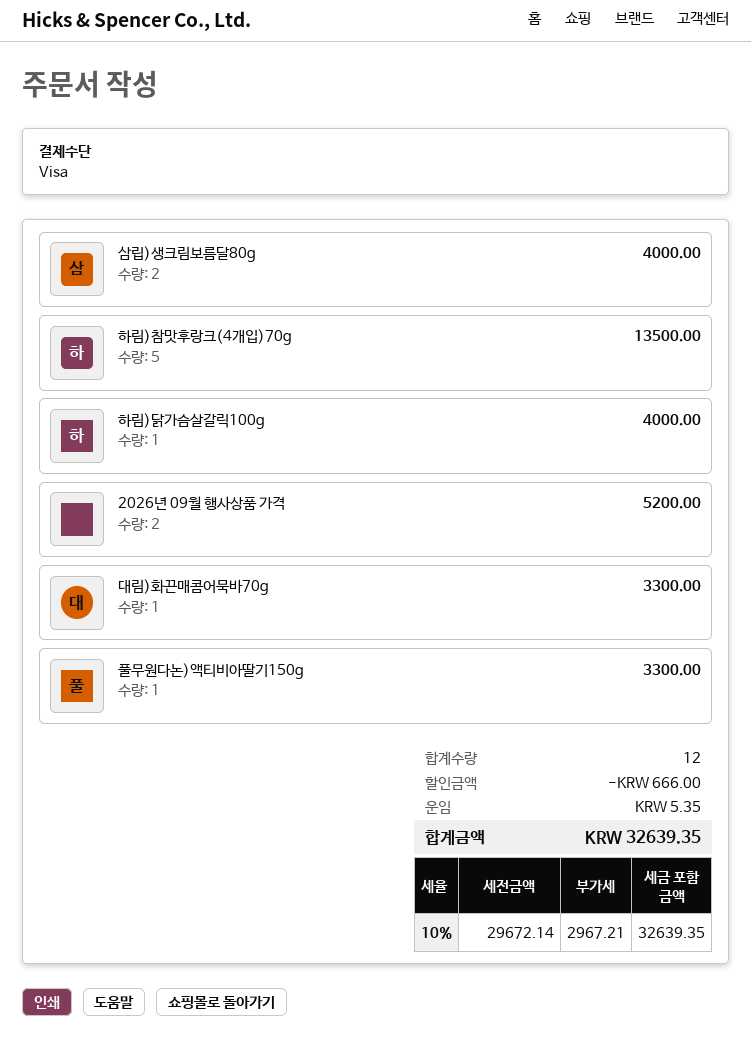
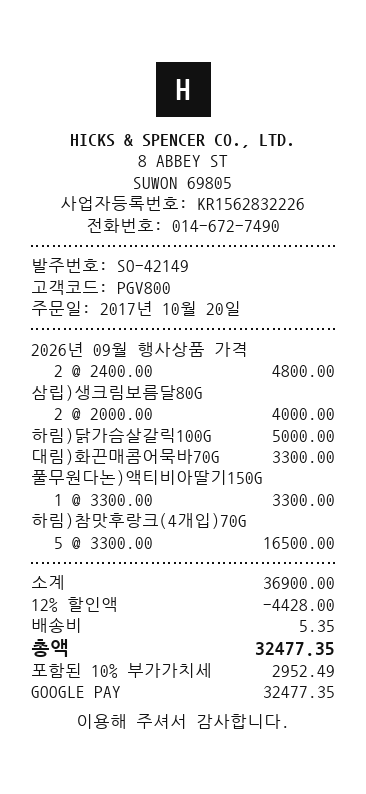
payment method: Visa -> Google Pay
하림)참맛후랑크(4개입)70g: 5 for 13500.00 -> 5 for 16500.00
하림)닭가슴살갈릭100g: 1 for 4000.00 -> 1 for 5000.00
2026년 09월 행사상품 가격: 2 for 5200.00 -> 2 for 4800.00
discount: 666.00 -> 4428.00
tax: 10% = 2967.21 -> 10% = 2952.49
total: 32639.35 -> 32477.35

